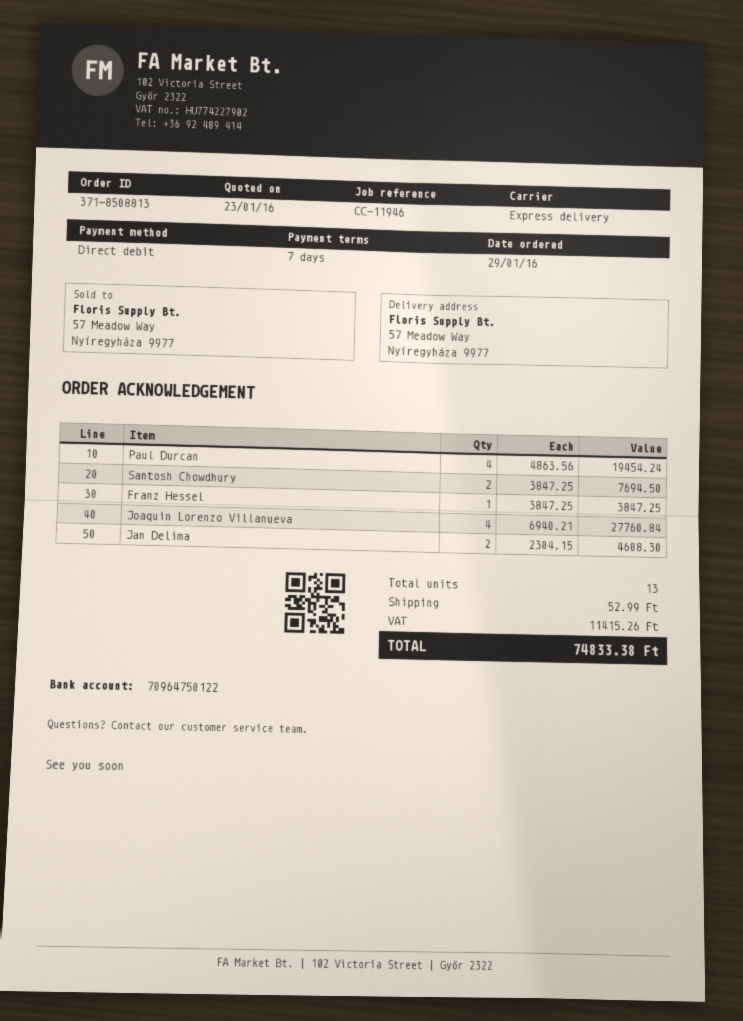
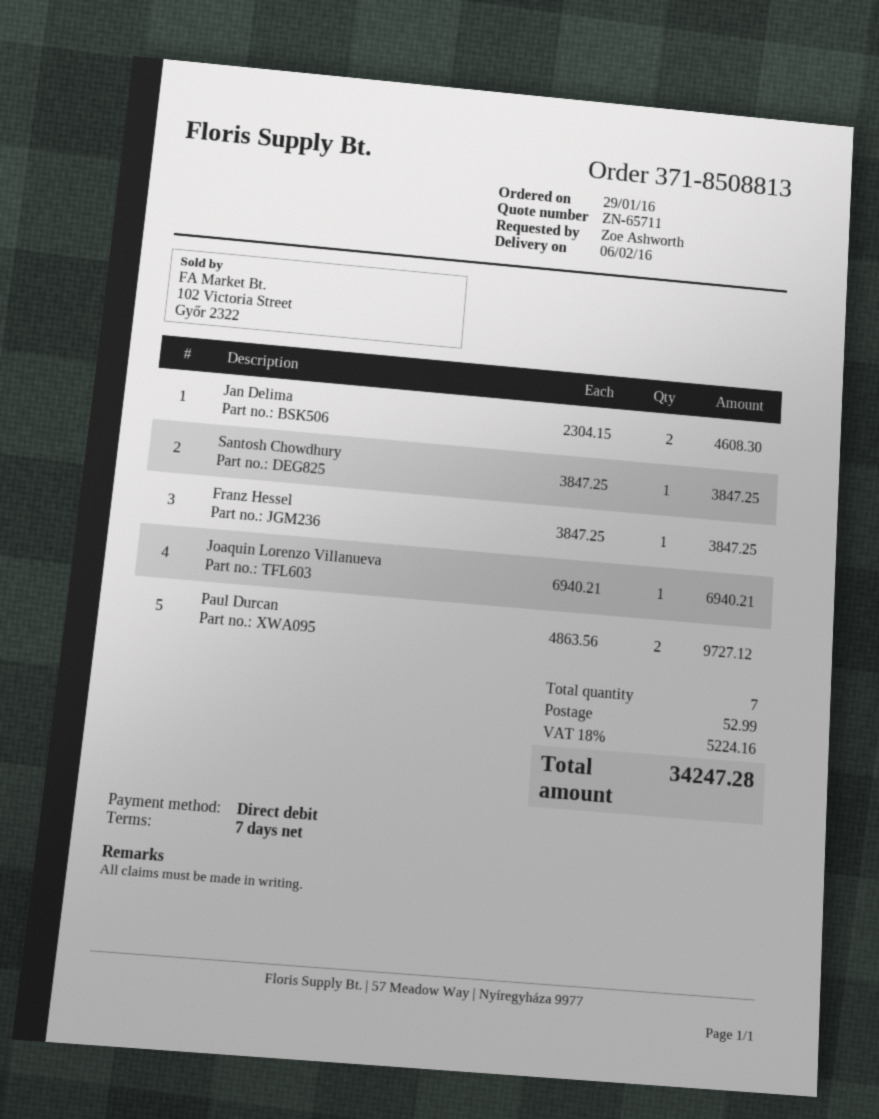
Paul Durcan: 4 x 4863.56 = 19454.24 -> 2 x 4863.56 = 9727.12
Santosh Chowdhury: 2 x 3847.25 = 7694.50 -> 1 x 3847.25 = 3847.25
Joaquin Lorenzo Villanueva: 4 x 6940.21 = 27760.84 -> 1 x 6940.21 = 6940.21
total quantity: 13 -> 7
tax: 11415.26 -> 5224.16
total: 74833.38 -> 34247.28

